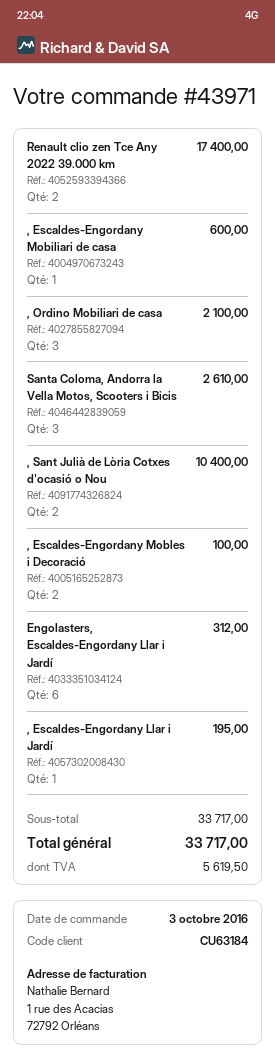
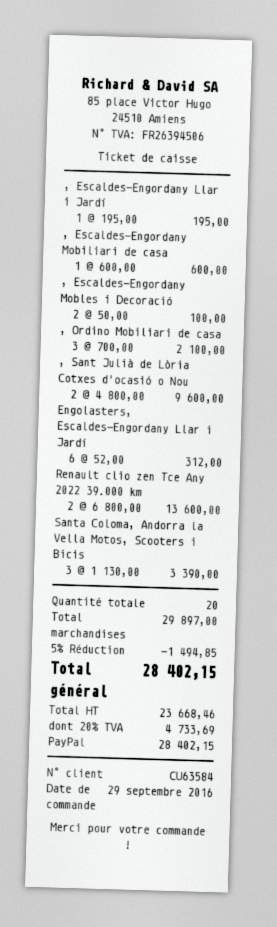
order date: 2016-10-03 -> 2016-09-29
customer number: CU63184 -> CU63584
Renault clio zen Tce Any 2022 39.000 km: 2 for 17400.00 -> 2 for 13600.00
Santa Coloma, Andorra la Vella Motos, Scooters i Bicis: 3 for 2610.00 -> 3 for 3390.00
, Sant Julià de Lòria Cotxes d'ocasió o Nou: 2 for 10400.00 -> 2 for 9600.00
subtotal: 33717.00 -> 29897.00
discount: none -> 5% = 1494.85
tax: 5619.50 -> 4733.69
total: 33717.00 -> 28402.15

